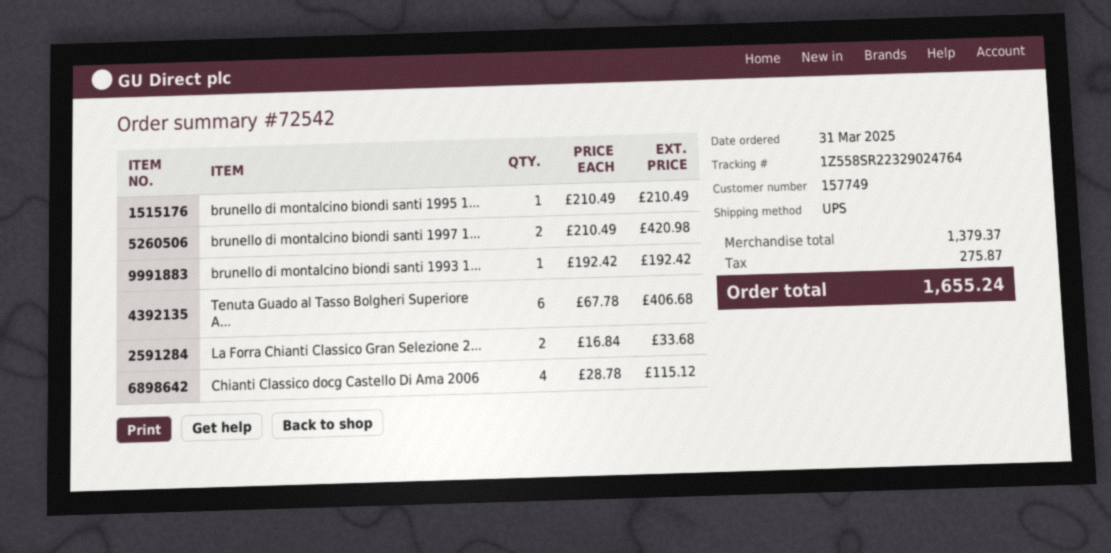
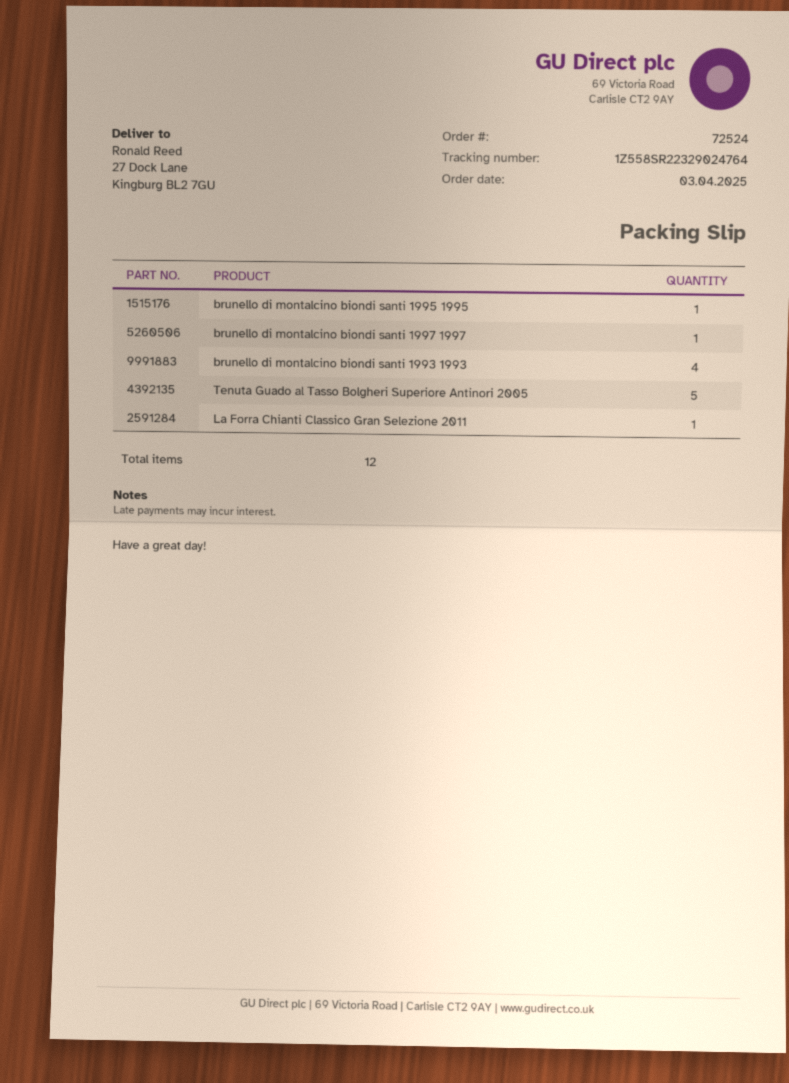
order number: 72542 -> 72524
order date: 2025-03-31 -> 2025-04-03
brunello di montalcino biondi santi 1997 1...: 2 -> 1
brunello di montalcino biondi santi 1993 1...: 1 -> 4
Tenuta Guado al Tasso Bolgheri Superiore A...: 6 -> 5
La Forra Chianti Classico Gran Selezione 2...: 2 -> 1
Chianti Classico docg Castello Di Ama 2006: 4 -> none

